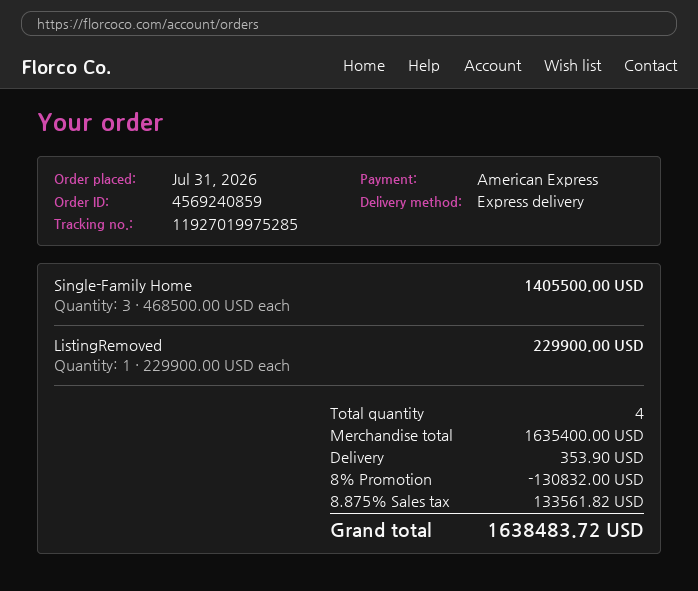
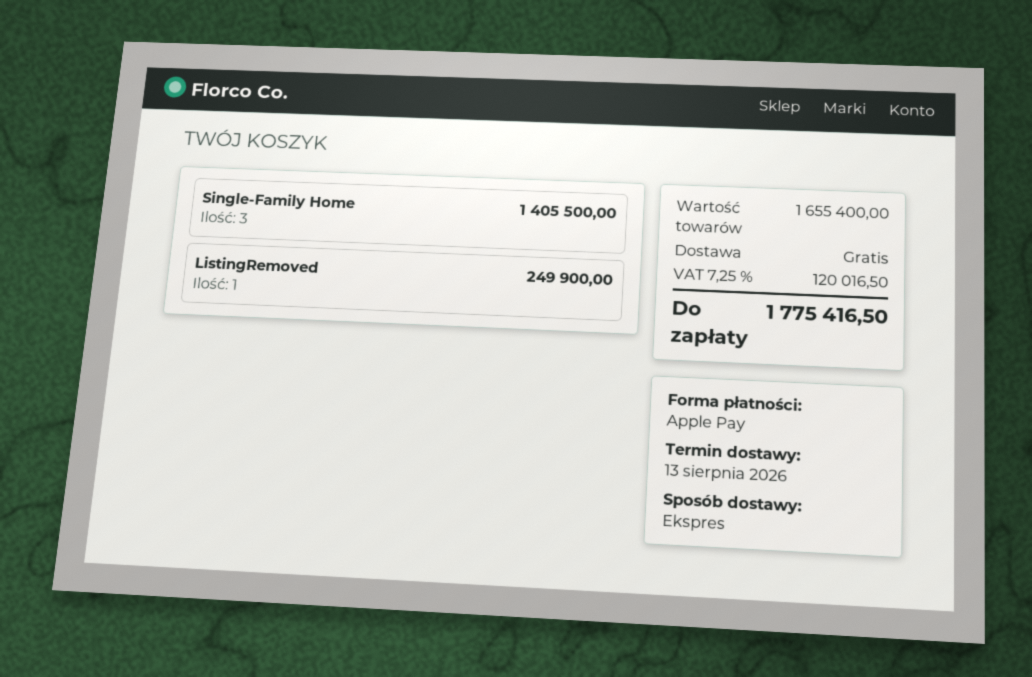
payment method: American Express -> Apple Pay
ListingRemoved: 1 for 229900.00 -> 1 for 249900.00
subtotal: 1635400.00 -> 1655400.00
discount: 8% = 130832.00 -> none
shipping: 353.90 -> 0.00
tax: 8.875% = 133561.82 -> 7.25% = 120016.50
total: 1638483.72 -> 1775416.50

